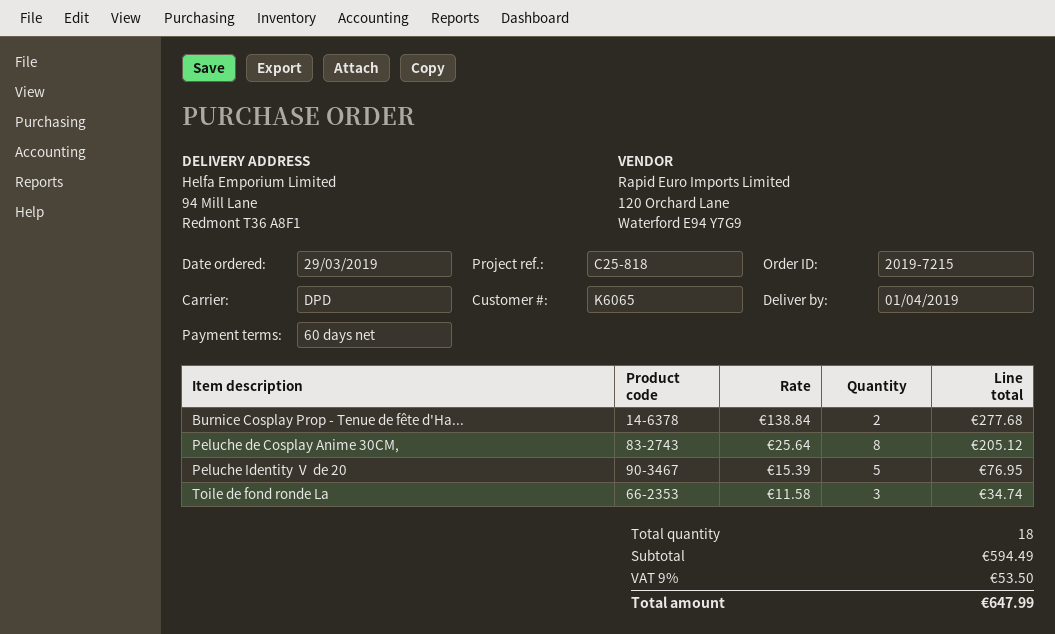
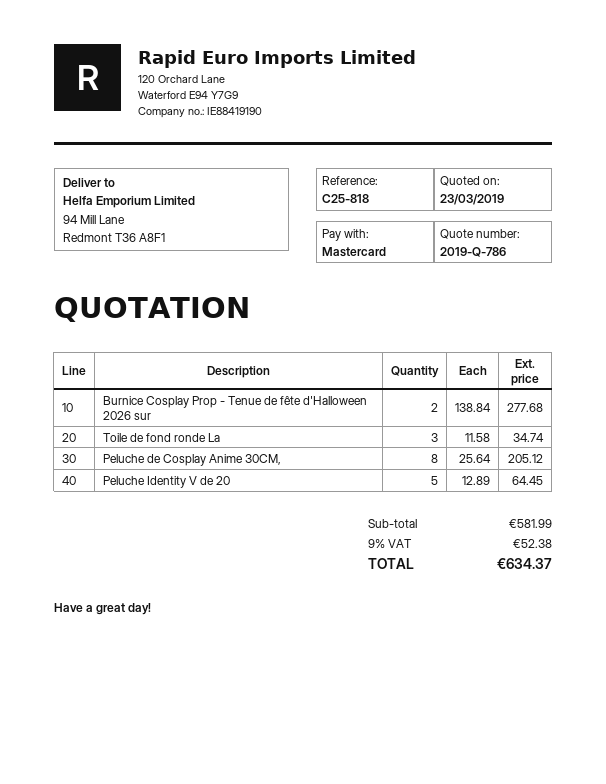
Peluche Identity Ⅴ de 20: 5 x 15.39 = 76.95 -> 5 x 12.89 = 64.45
subtotal: 594.49 -> 581.99
tax: 9% = 53.50 -> 9% = 52.38
total: 647.99 -> 634.37

